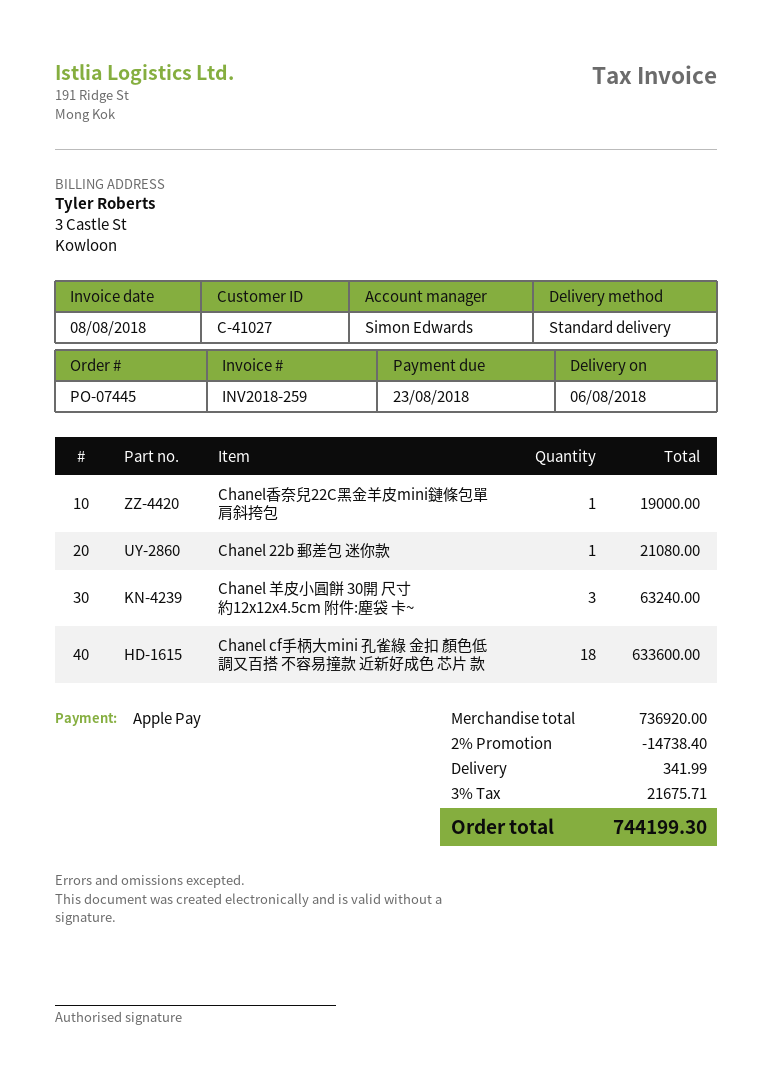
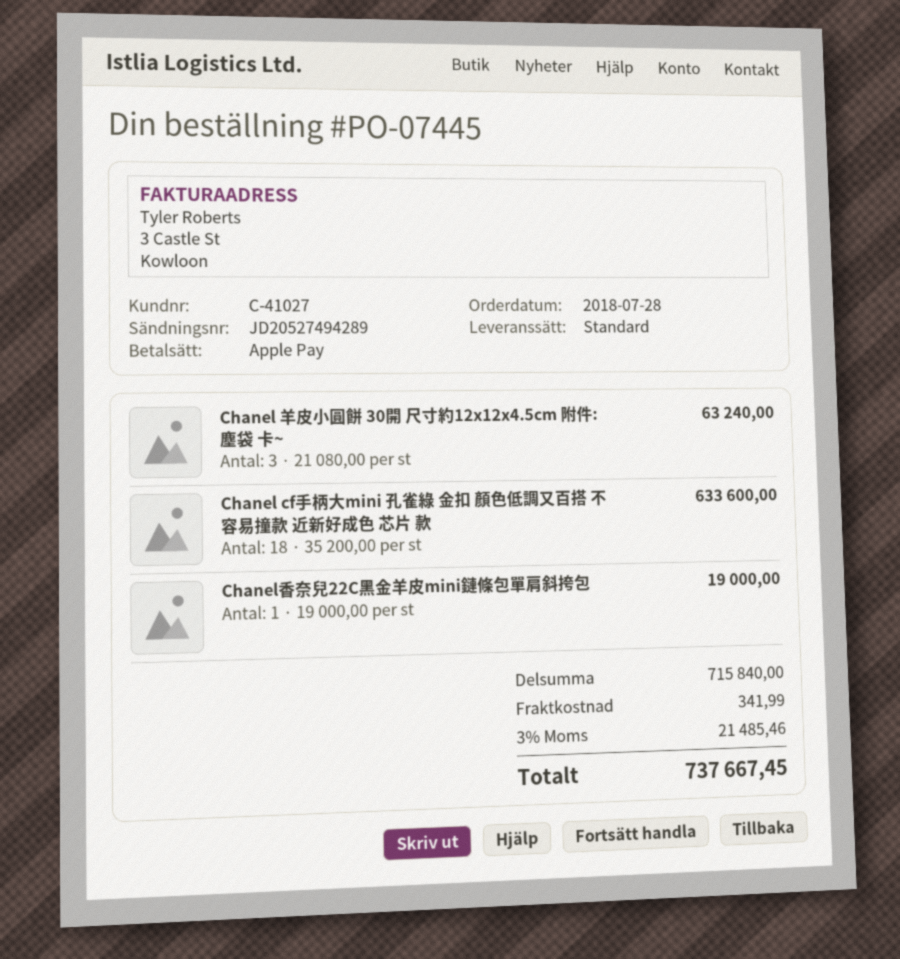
Chanel 22b 郵差包 迷你款: 1 for 21080.00 -> none
subtotal: 736920.00 -> 715840.00
discount: 2% = 14738.40 -> none
tax: 3% = 21675.71 -> 3% = 21485.46
total: 744199.30 -> 737667.45

